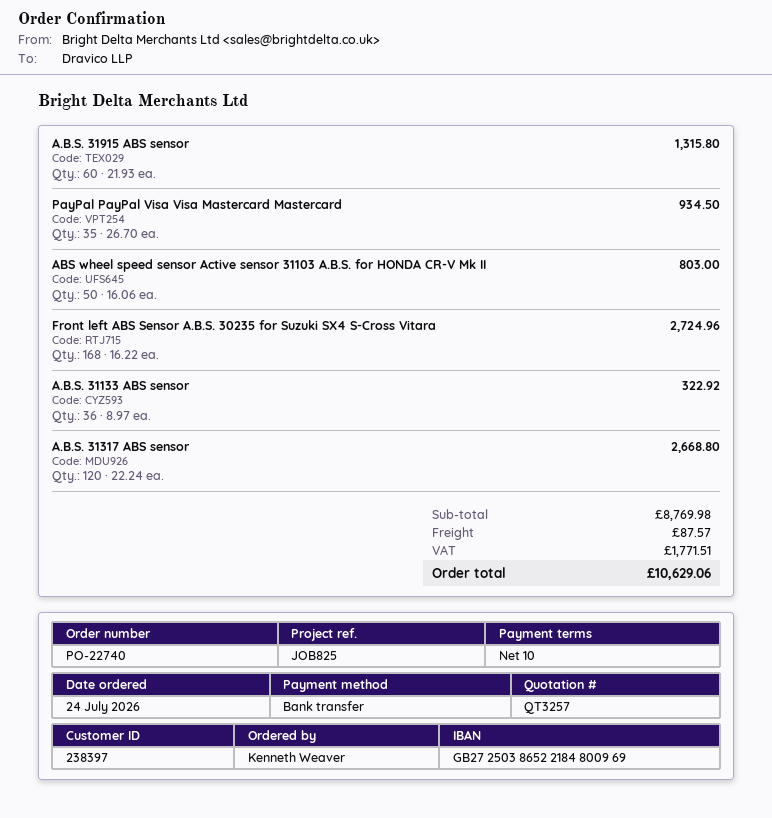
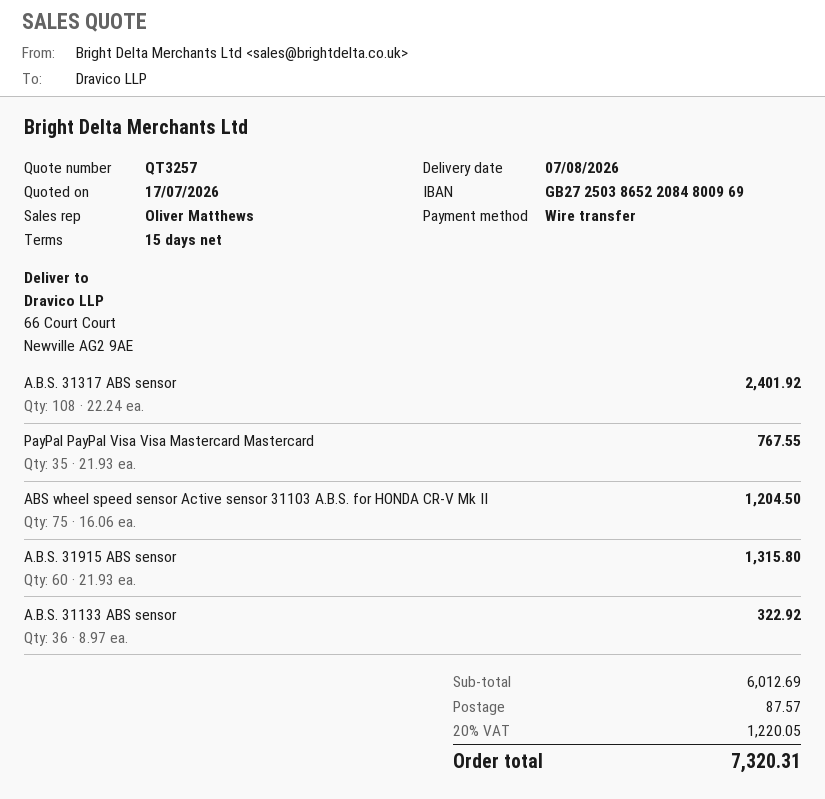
payment terms: 10 days -> 15 days
bank account: GB27250386522184800969 -> GB27250386522084800969
PayPal PayPal Visa Visa Mastercard Mastercard: 35 x 26.70 = 934.50 -> 35 x 21.93 = 767.55
ABS wheel speed sensor Active sensor 31103 A.B.S. for HONDA CR-V Mk II: 50 x 16.06 = 803.00 -> 75 x 16.06 = 1204.50
Front left ABS Sensor A.B.S. 30235 for Suzuki SX4 S-Cross Vitara: 168 x 16.22 = 2724.96 -> none
A.B.S. 31317 ABS sensor: 120 x 22.24 = 2668.80 -> 108 x 22.24 = 2401.92
subtotal: 8769.98 -> 6012.69
tax: 1771.51 -> 1220.05
total: 10629.06 -> 7320.31

